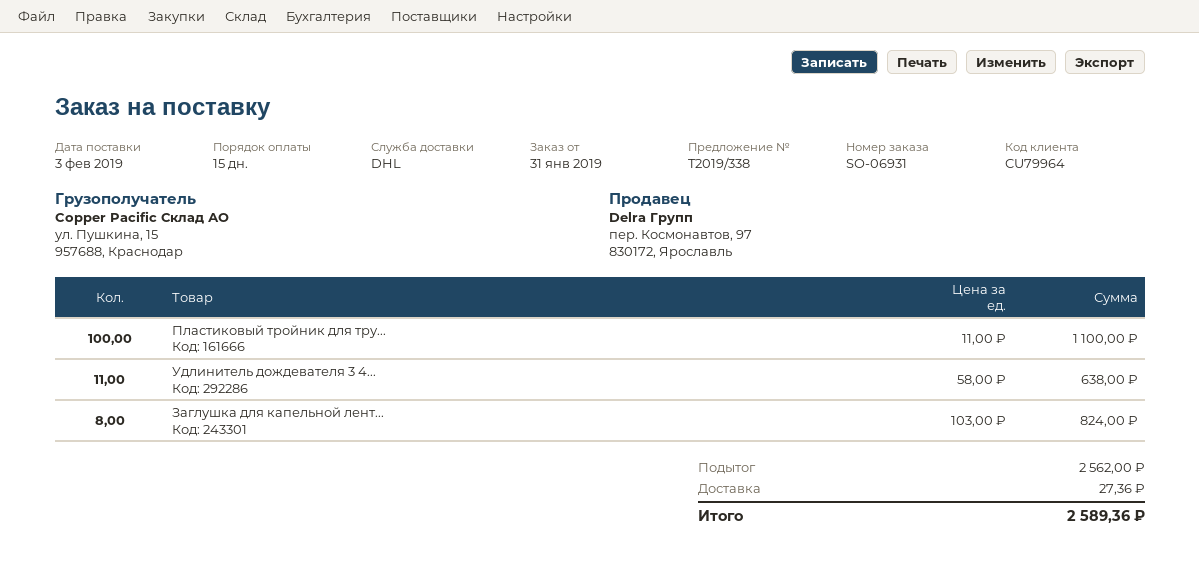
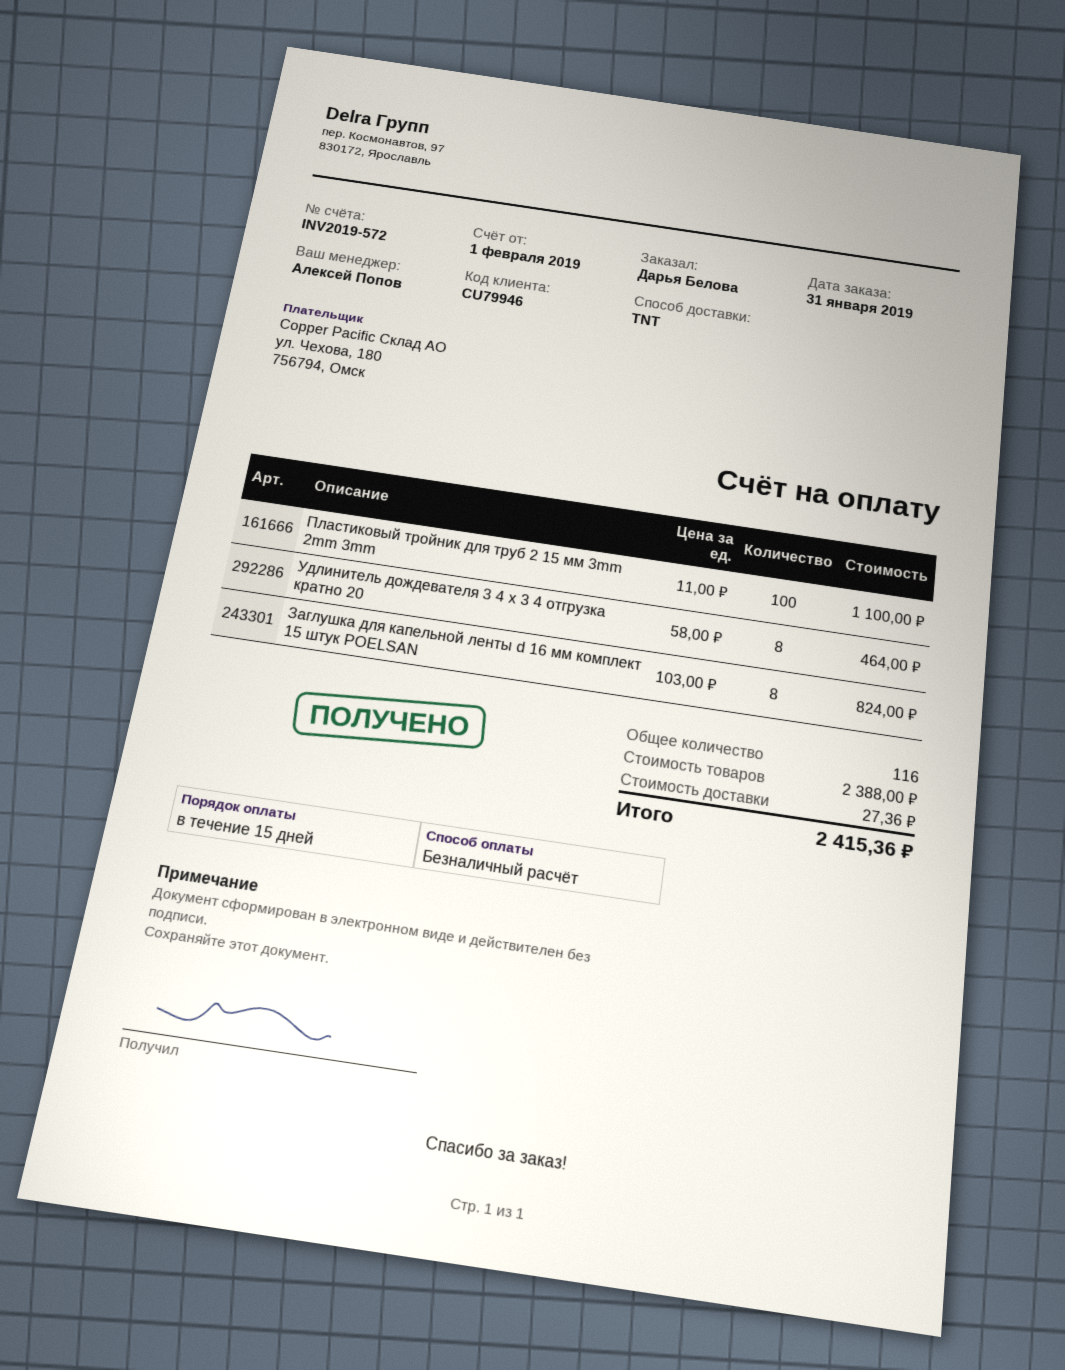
customer number: CU79964 -> CU79946
shipping method: DHL -> TNT
Удлинитель дождевателя 3 4...: 11 x 58.00 = 638.00 -> 8 x 58.00 = 464.00
subtotal: 2562.00 -> 2388.00
total: 2589.36 -> 2415.36

